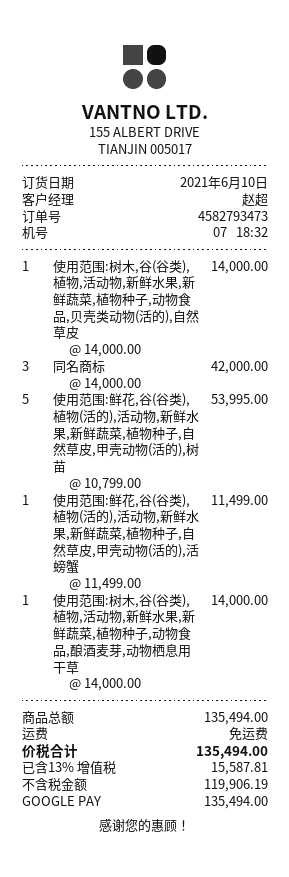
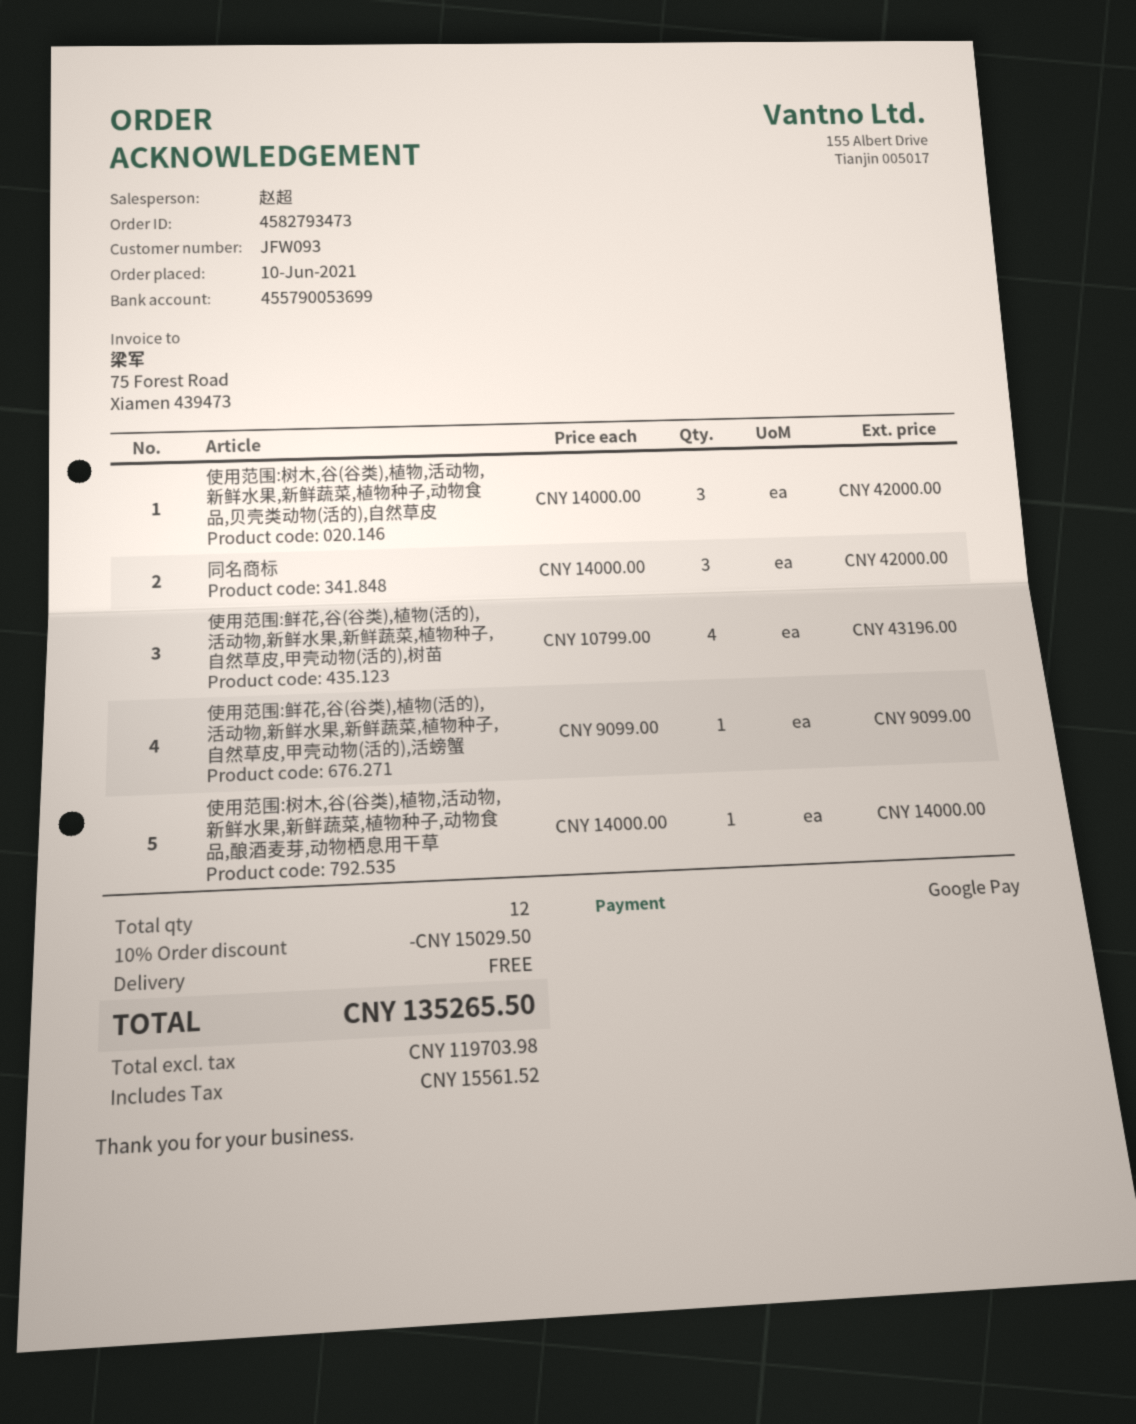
使用范围:树木,谷(谷类),植物,活动物,新鲜水果,新鲜蔬菜,植物种子,动物食品,贝壳类动物(活的),自然草皮: 1 x 14000.00 = 14000.00 -> 3 x 14000.00 = 42000.00
使用范围:鲜花,谷(谷类),植物(活的),活动物,新鲜水果,新鲜蔬菜,植物种子,自然草皮,甲壳动物(活的),树苗: 5 x 10799.00 = 53995.00 -> 4 x 10799.00 = 43196.00
使用范围:鲜花,谷(谷类),植物(活的),活动物,新鲜水果,新鲜蔬菜,植物种子,自然草皮,甲壳动物(活的),活螃蟹: 1 x 11499.00 = 11499.00 -> 1 x 9099.00 = 9099.00
discount: none -> 10% = 15029.50
net: 119906.19 -> 119703.98
tax: 15587.81 -> 15561.52
total: 135494.00 -> 135265.50

